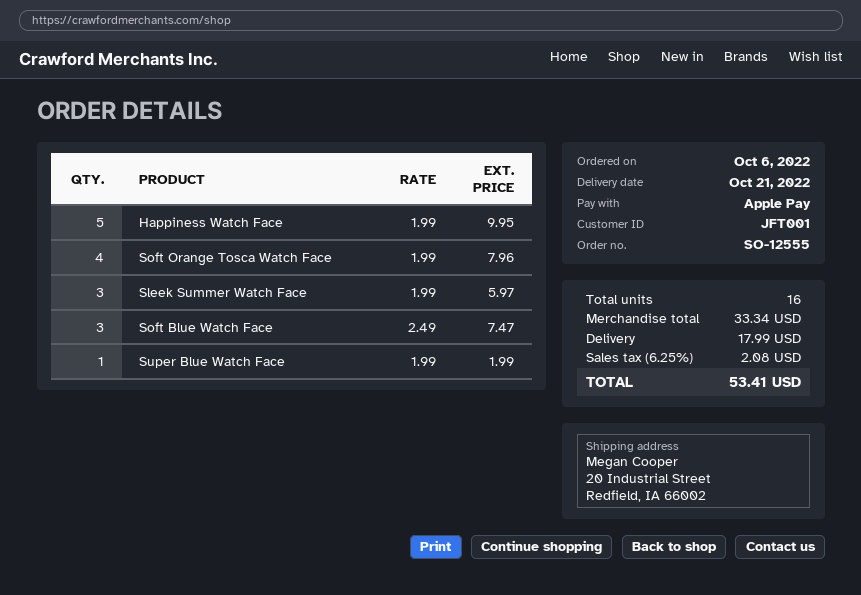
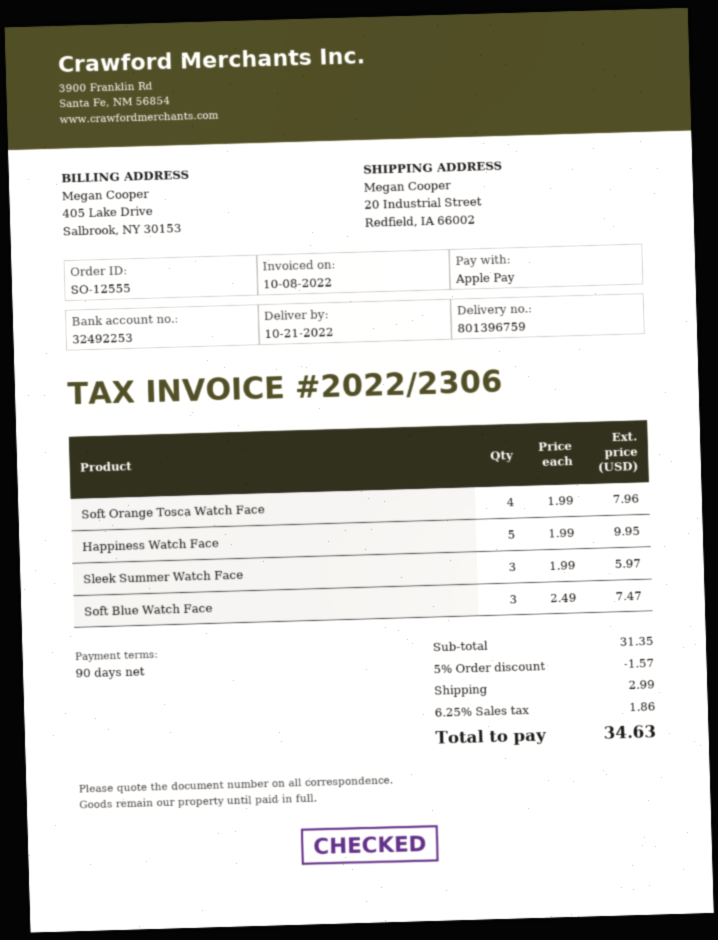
Super Blue Watch Face: 1 x 1.99 = 1.99 -> none
subtotal: 33.34 -> 31.35
discount: none -> 5% = 1.57
shipping: 17.99 -> 2.99
tax: 6.25% = 2.08 -> 6.25% = 1.86
total: 53.41 -> 34.63

